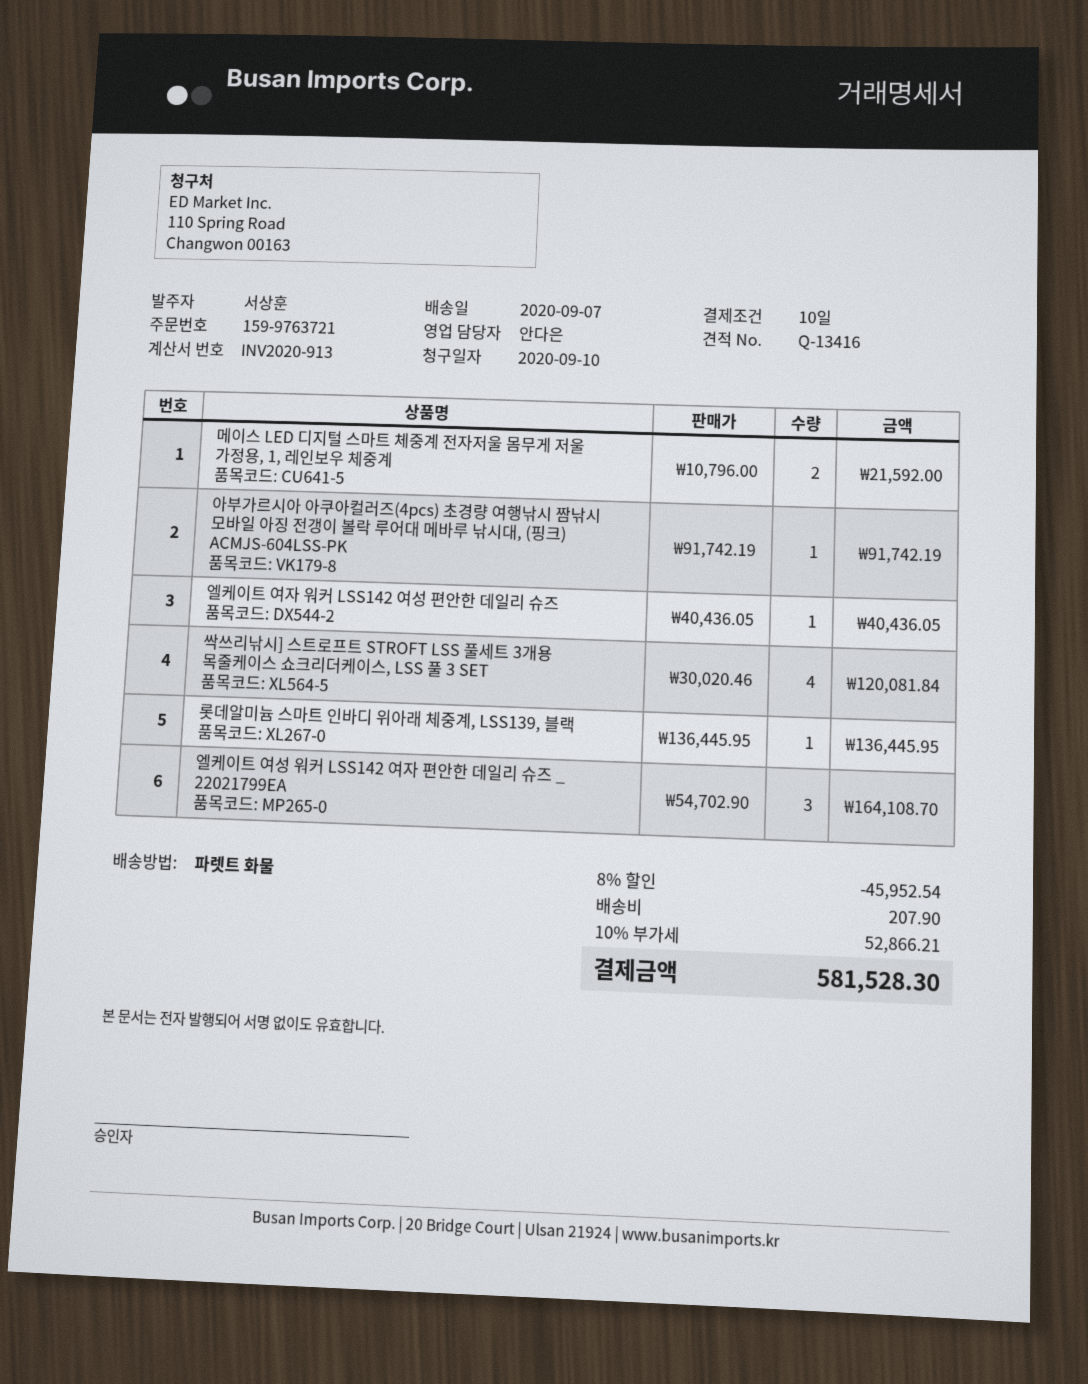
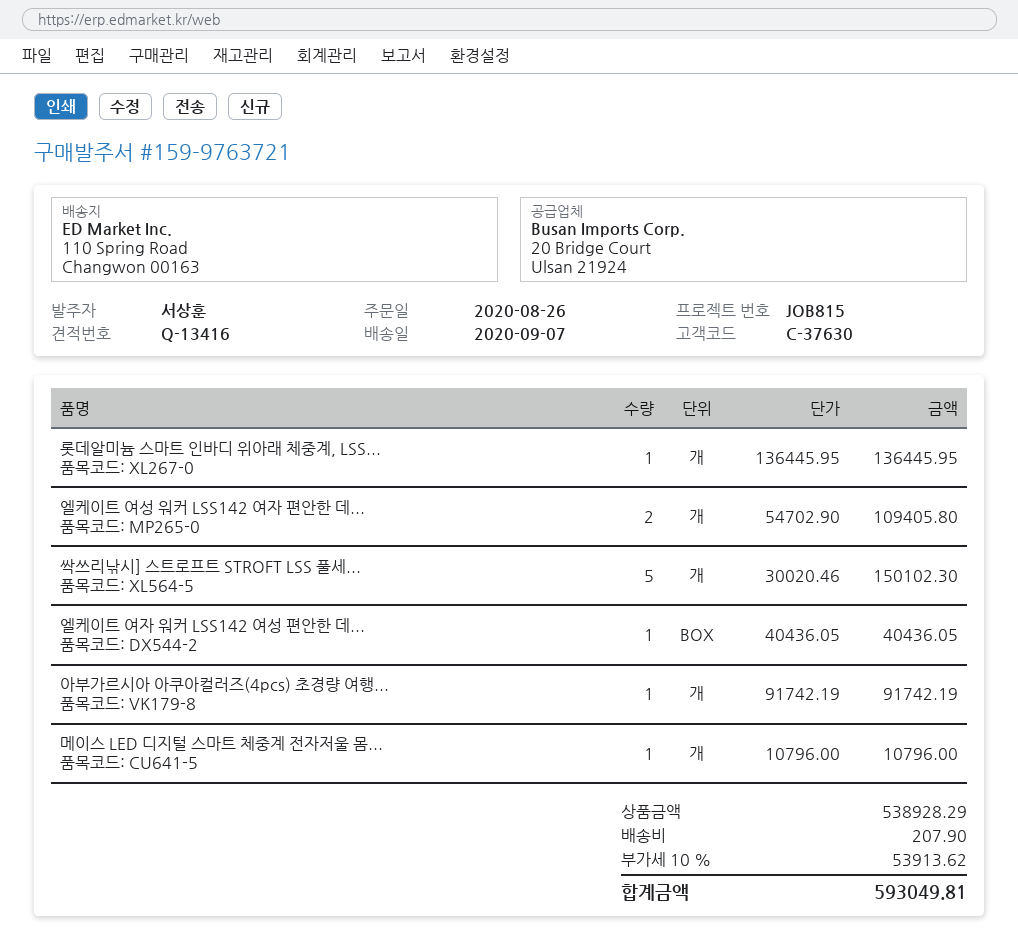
메이스 LED 디지털 스마트 체중계 전자저울 몸무게 저울 가정용, 1, 레인보우 체중계: 2 x 10796.00 = 21592.00 -> 1 x 10796.00 = 10796.00
싹쓰리낚시] 스트로프트 STROFT LSS 풀세트 3개용 목줄케이스 쇼크리더케이스, LSS 풀 3 SET: 4 x 30020.46 = 120081.84 -> 5 x 30020.46 = 150102.30
엘케이트 여성 워커 LSS142 여자 편안한 데일리 슈즈 _ 22021799EA: 3 x 54702.90 = 164108.70 -> 2 x 54702.90 = 109405.80
discount: 8% = 45952.54 -> none
tax: 10% = 52866.21 -> 10% = 53913.62
total: 581528.30 -> 593049.81

